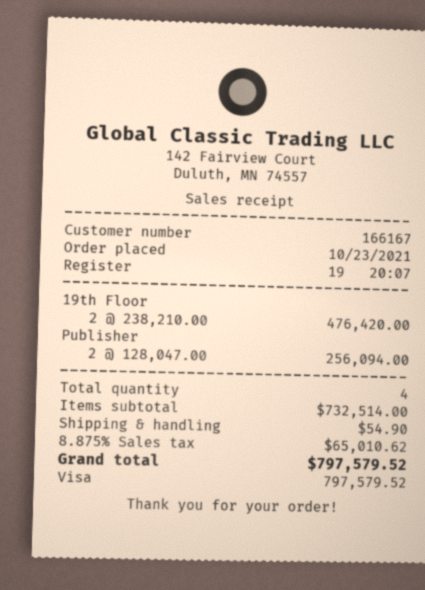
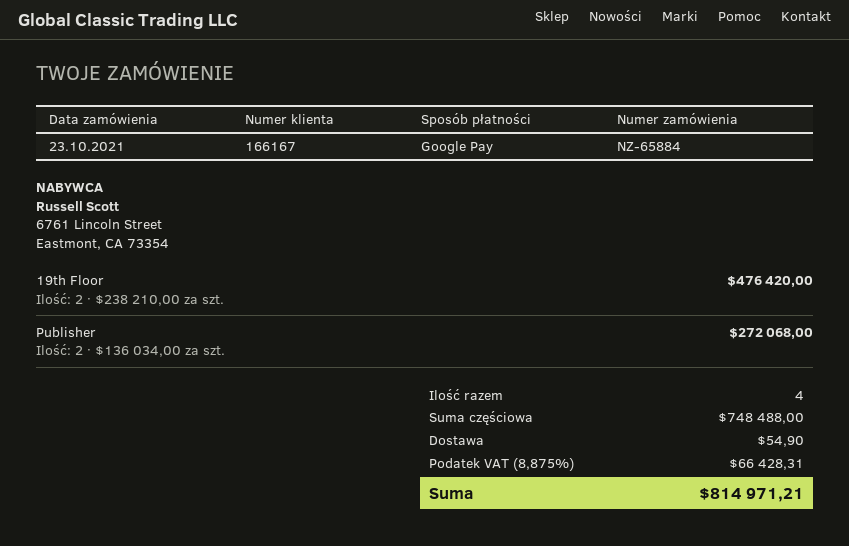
payment method: Visa -> Google Pay
Publisher: 2 x 128047.00 = 256094.00 -> 2 x 136034.00 = 272068.00
subtotal: 732514.00 -> 748488.00
tax: 8.875% = 65010.62 -> 8.875% = 66428.31
total: 797579.52 -> 814971.21

